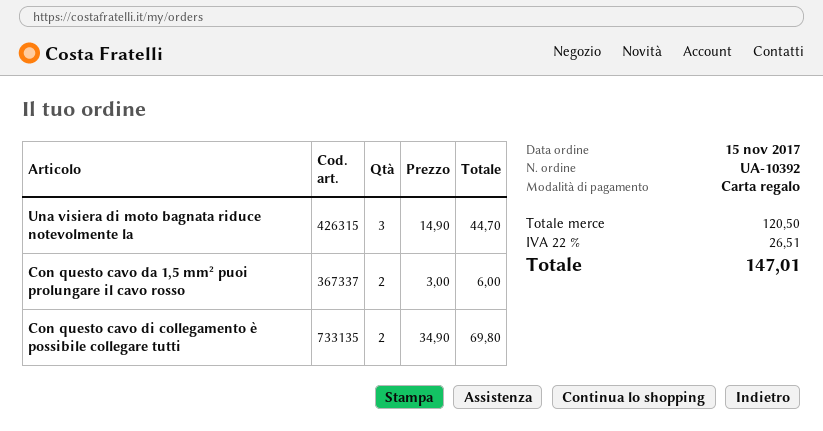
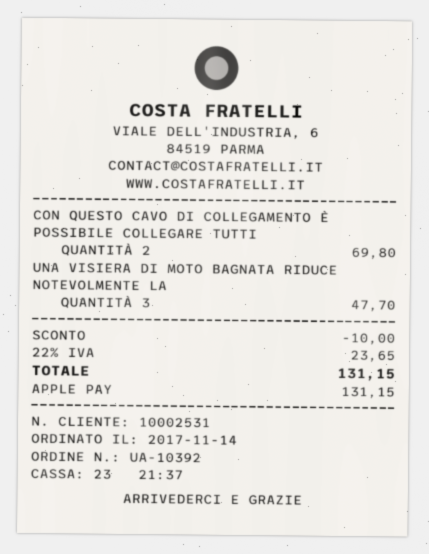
order date: 2017-11-15 -> 2017-11-14
payment method: gift card -> Apple Pay
Una visiera di moto bagnata riduce notevolmente la: 3 for 44.70 -> 3 for 47.70
Con questo cavo da 1,5 mm² puoi prolungare il cavo rosso: 2 for 6.00 -> none
discount: none -> 10.00
tax: 22% = 26.51 -> 22% = 23.65
total: 147.01 -> 131.15

